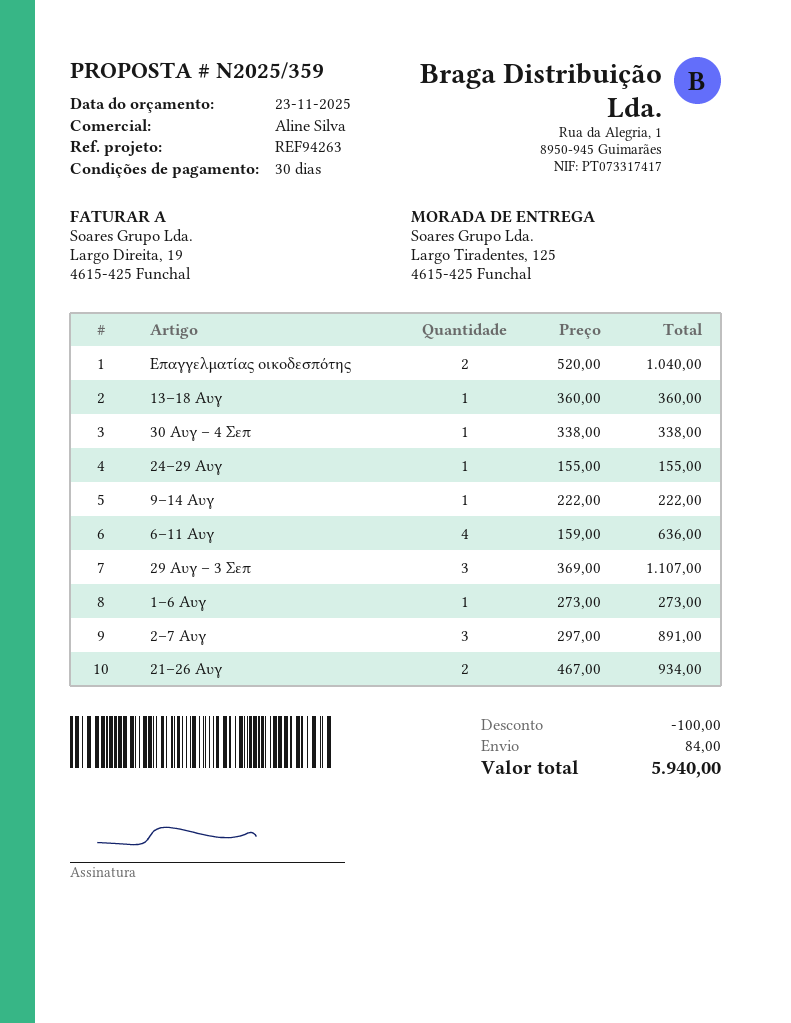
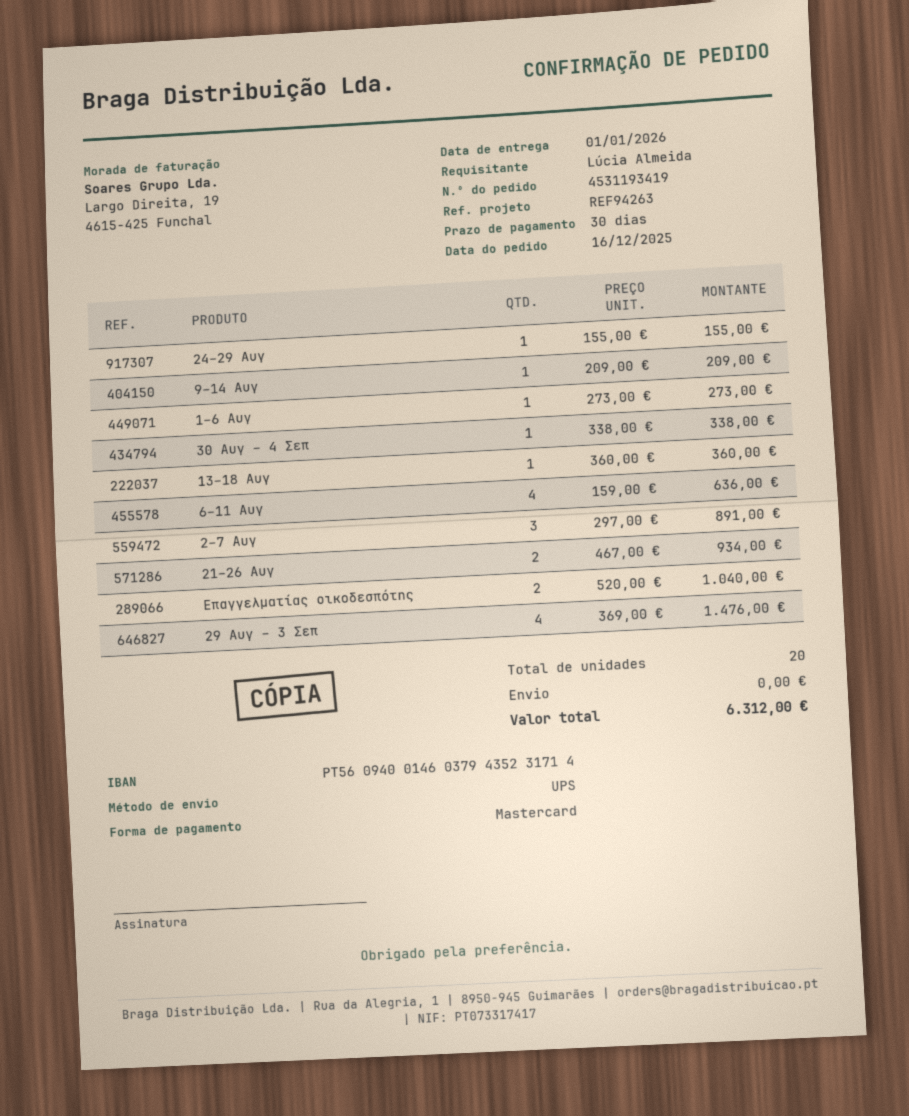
9–14 Αυγ: 1 x 222.00 = 222.00 -> 1 x 209.00 = 209.00
29 Αυγ – 3 Σεπ: 3 x 369.00 = 1107.00 -> 4 x 369.00 = 1476.00
discount: 100.00 -> none
shipping: 84.00 -> 0.00
total: 5940.00 -> 6312.00

